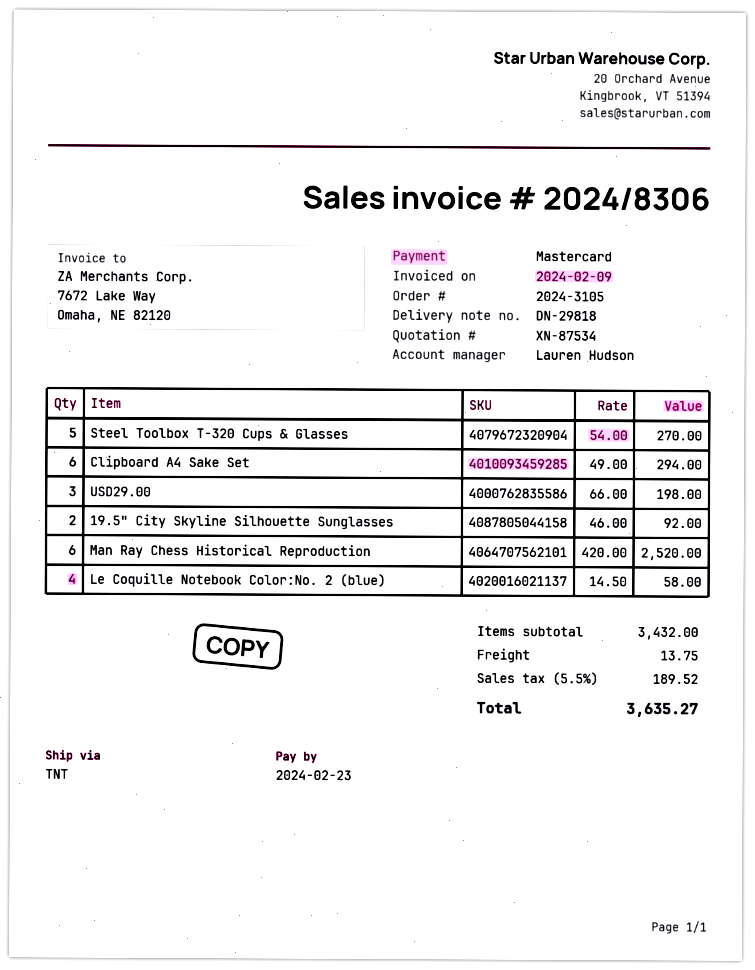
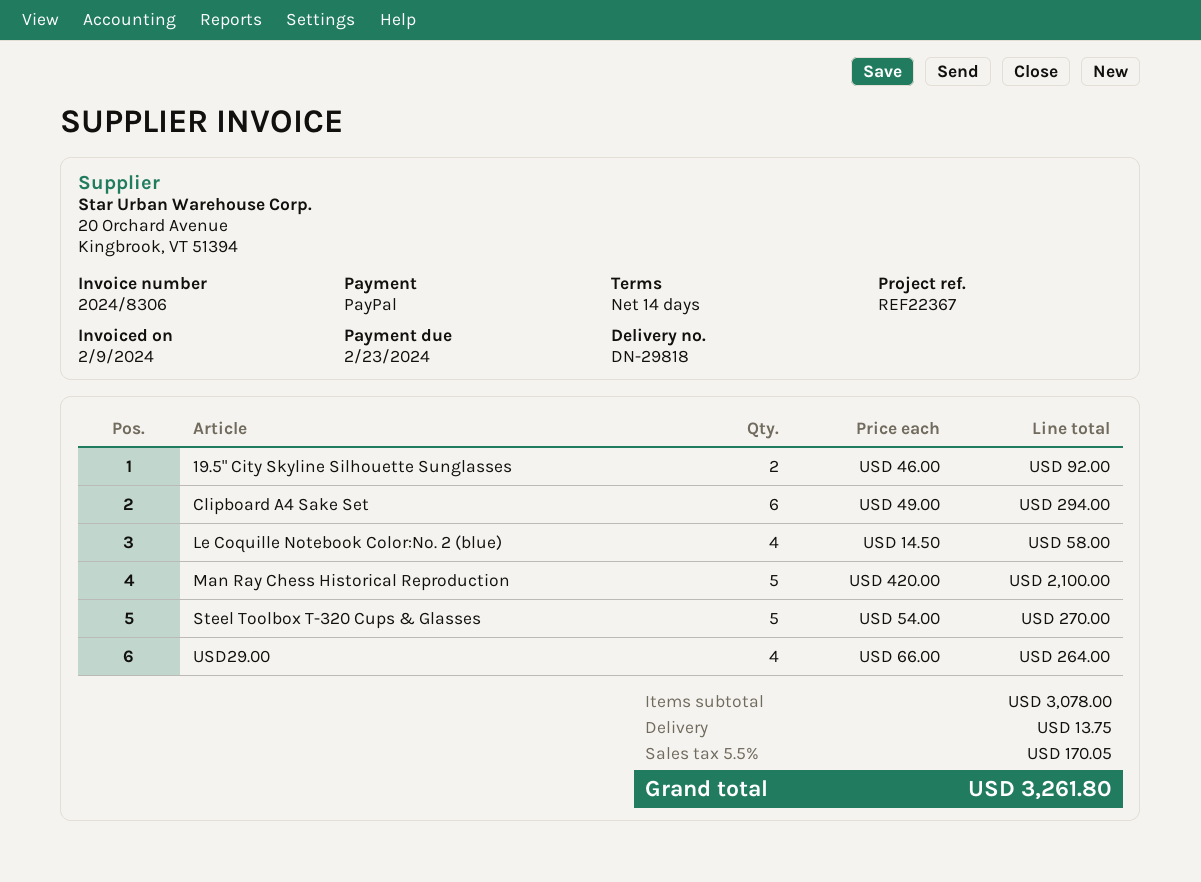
payment method: Mastercard -> PayPal
USD29.00: 3 x 66.00 = 198.00 -> 4 x 66.00 = 264.00
Man Ray Chess Historical Reproduction: 6 x 420.00 = 2520.00 -> 5 x 420.00 = 2100.00
subtotal: 3432.00 -> 3078.00
tax: 5.5% = 189.52 -> 5.5% = 170.05
total: 3635.27 -> 3261.80

